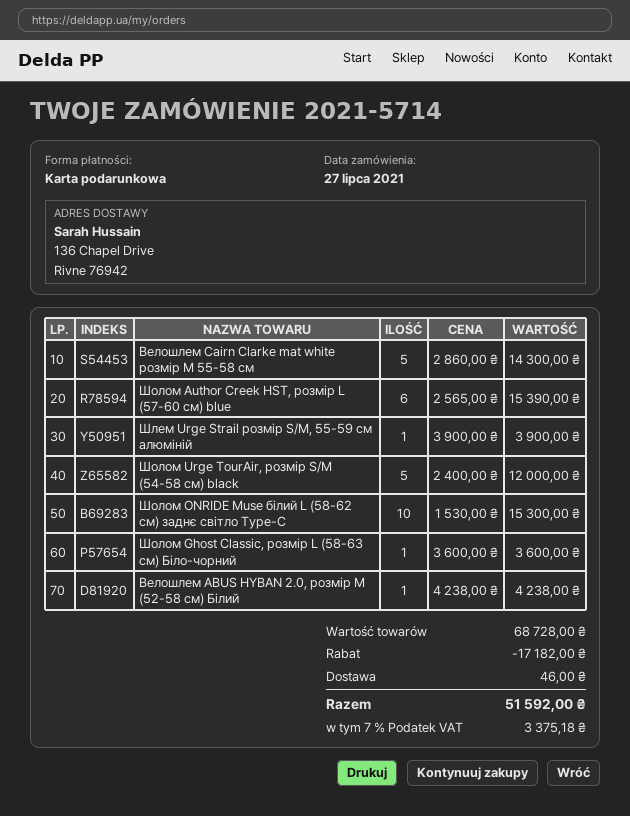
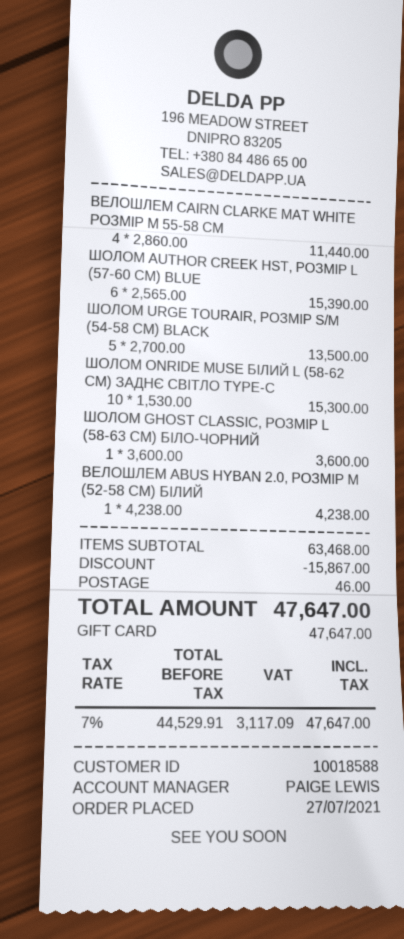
Велошлем Cairn Clarke mat white розмір М 55-58 см: 5 x 2860.00 = 14300.00 -> 4 x 2860.00 = 11440.00
Шлем Urge Strail розмір S/M, 55-59 см алюміній: 1 x 3900.00 = 3900.00 -> none
Шолом Urge TourAir, розмір S/M (54-58 см) black: 5 x 2400.00 = 12000.00 -> 5 x 2700.00 = 13500.00
subtotal: 68728.00 -> 63468.00
discount: 17182.00 -> 15867.00
tax: 7% = 3375.18 -> 7% = 3117.09
total: 51592.00 -> 47647.00

